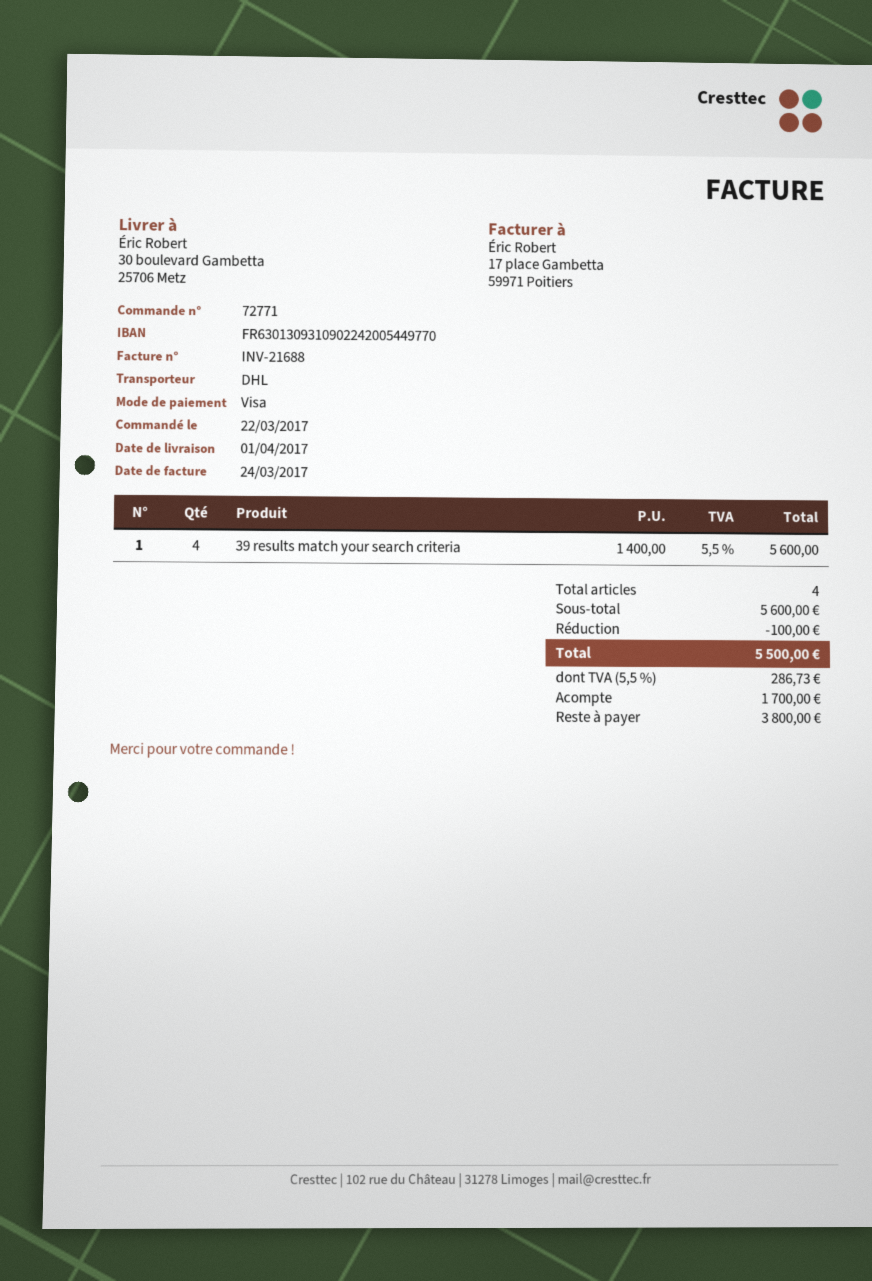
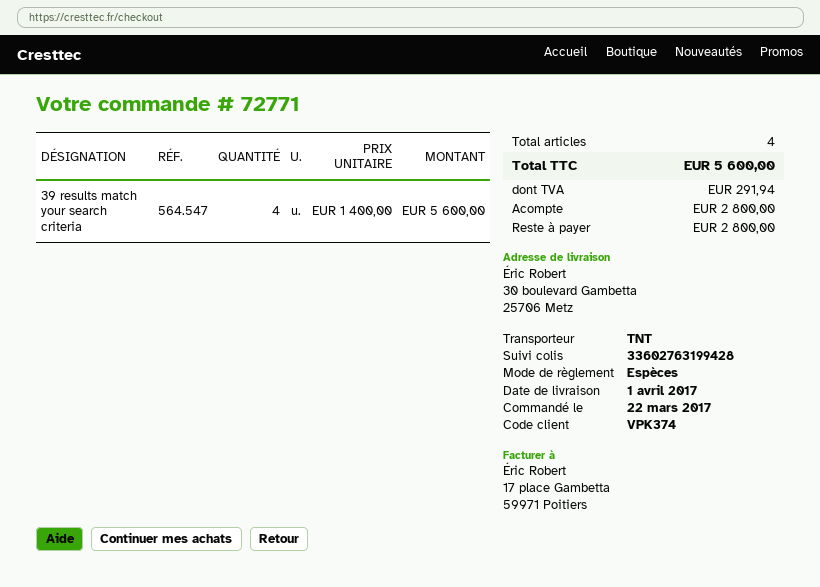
payment method: Visa -> cash
shipping method: DHL -> TNT
discount: 100.00 -> none
tax: 286.73 -> 291.94
total: 5500.00 -> 5600.00
deposit: 1700.00 -> 2800.00
balance: 3800.00 -> 2800.00

